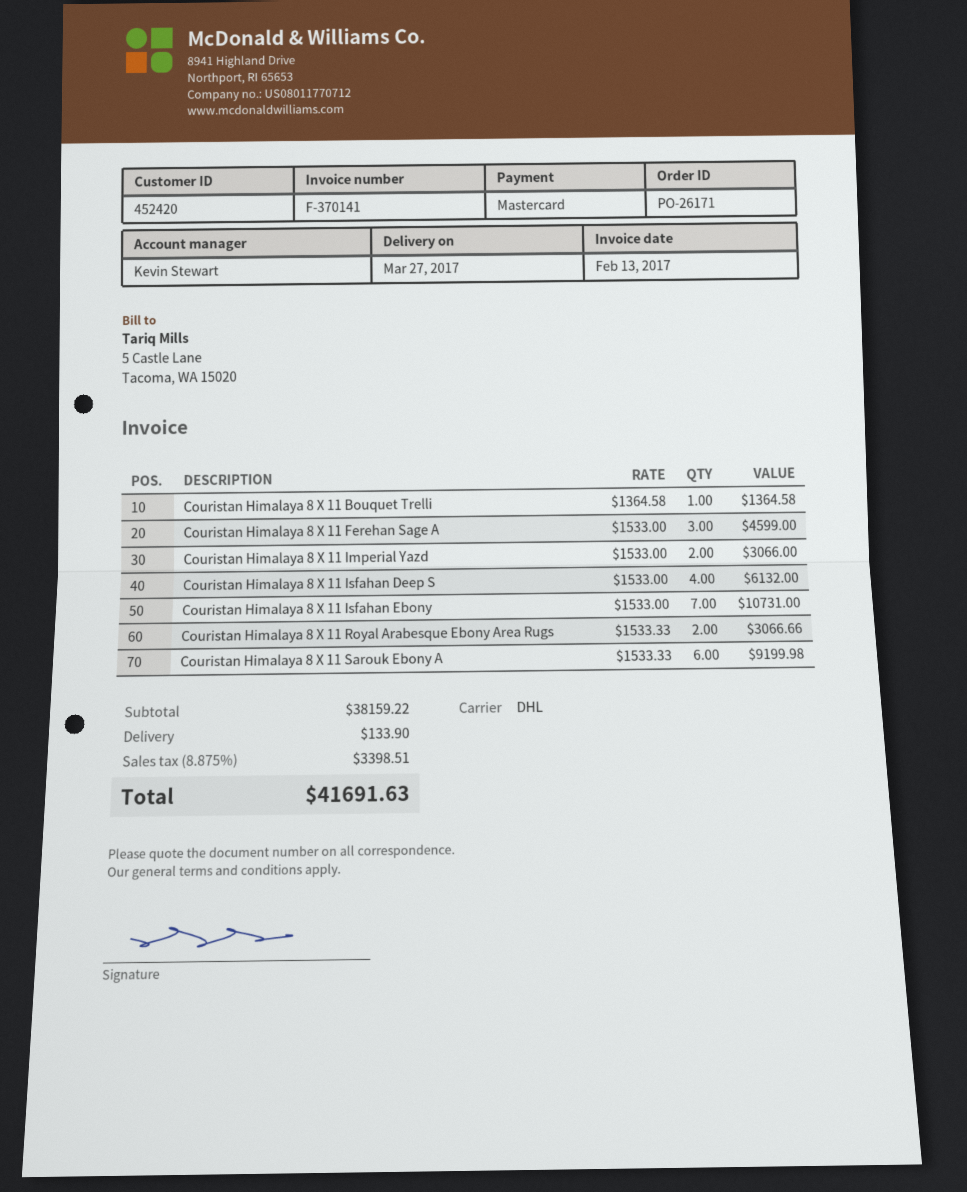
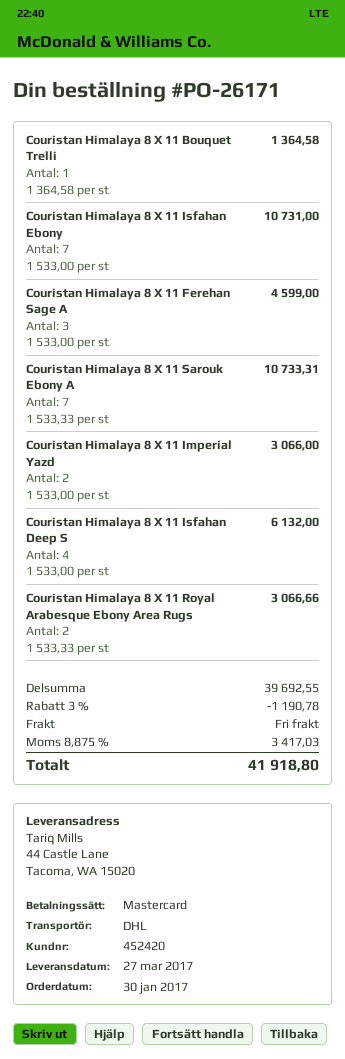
Couristan Himalaya 8 X 11 Sarouk Ebony A: 6 x 1533.33 = 9199.98 -> 7 x 1533.33 = 10733.31
subtotal: 38159.22 -> 39692.55
discount: none -> 3% = 1190.78
shipping: 133.90 -> 0.00
tax: 8.875% = 3398.51 -> 8.875% = 3417.03
total: 41691.63 -> 41918.80

